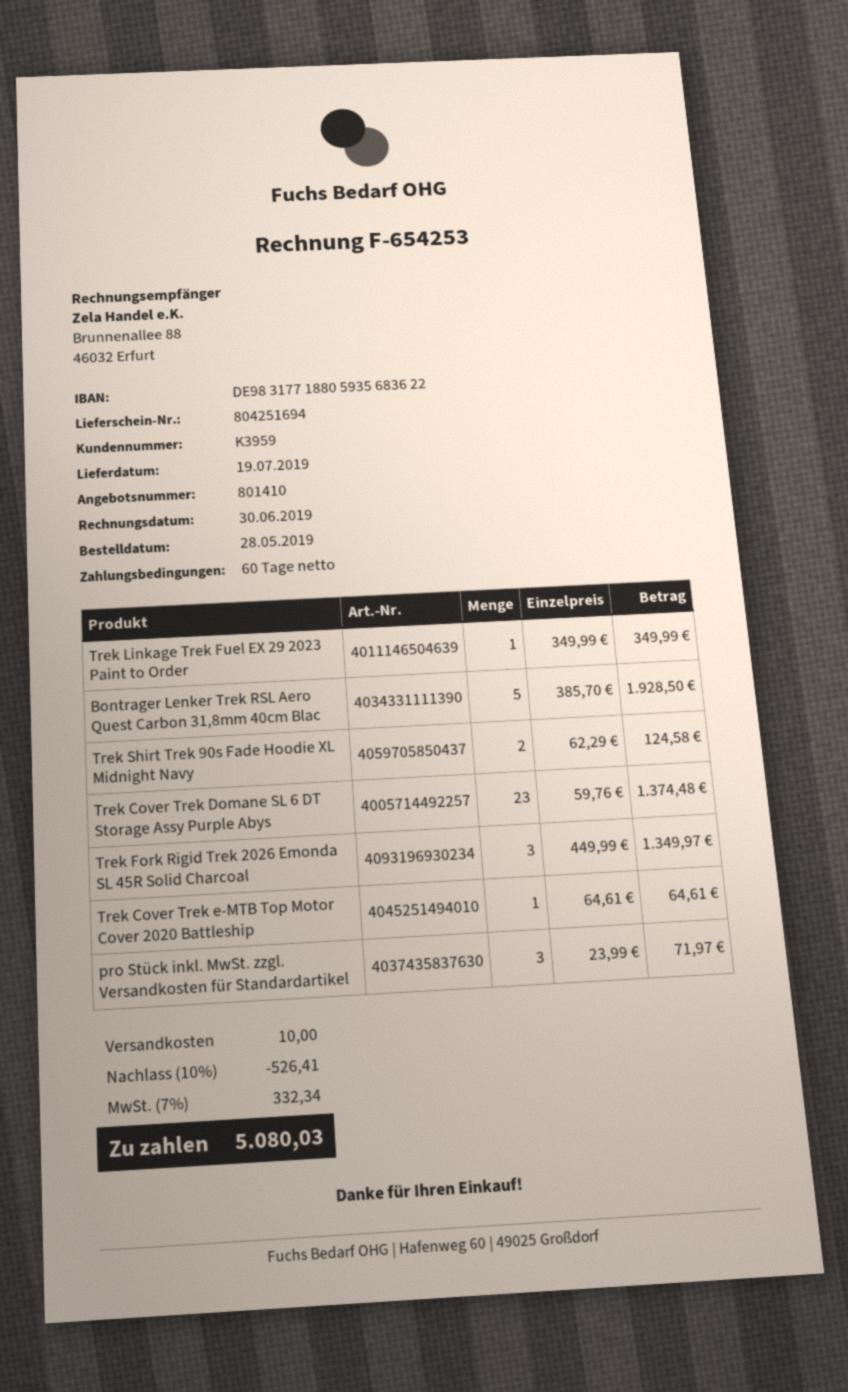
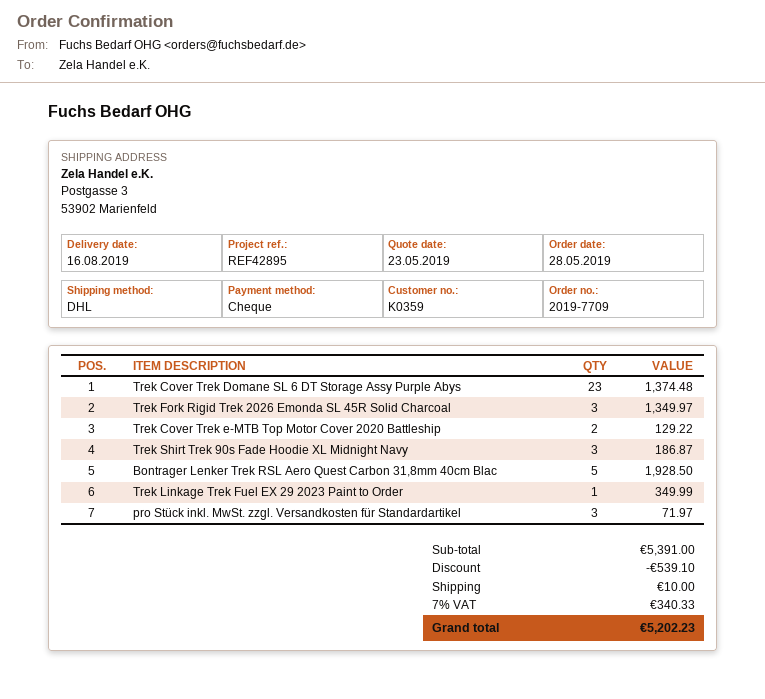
delivery date: 2019-07-19 -> 2019-08-16
customer number: K3959 -> K0359
Trek Shirt Trek 90s Fade Hoodie XL Midnight Navy: 2 for 124.58 -> 3 for 186.87
Trek Cover Trek e-MTB Top Motor Cover 2020 Battleship: 1 for 64.61 -> 2 for 129.22
discount: 526.41 -> 539.10
tax: 7% = 332.34 -> 7% = 340.33
total: 5080.03 -> 5202.23

